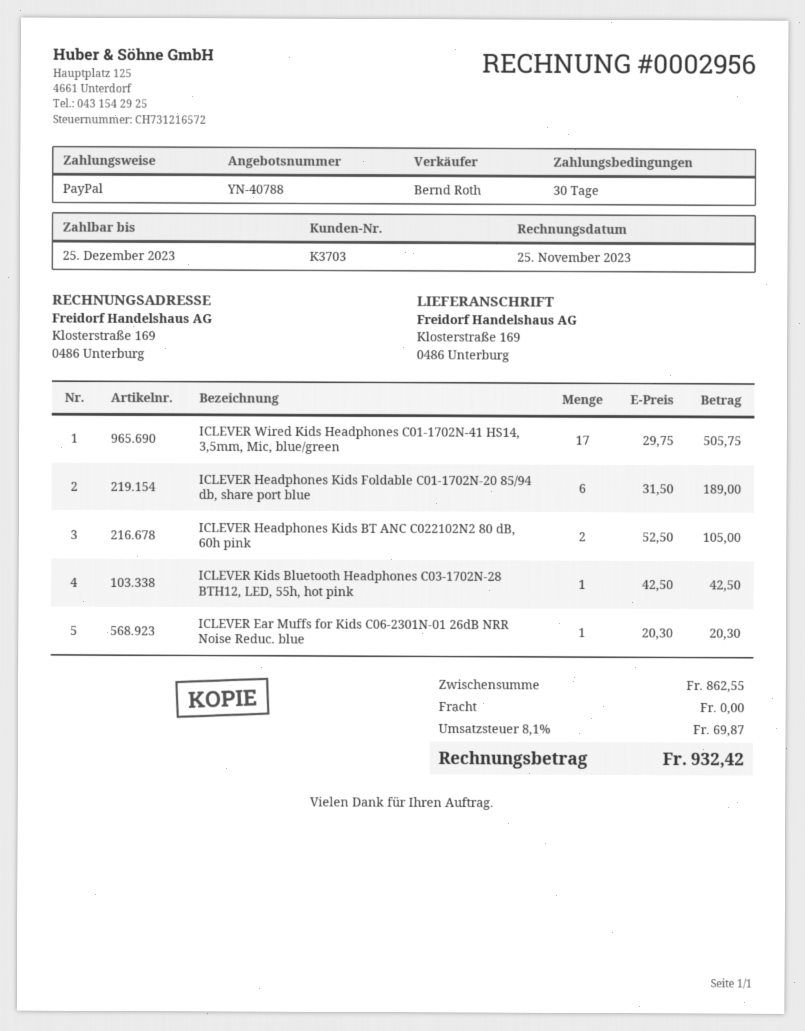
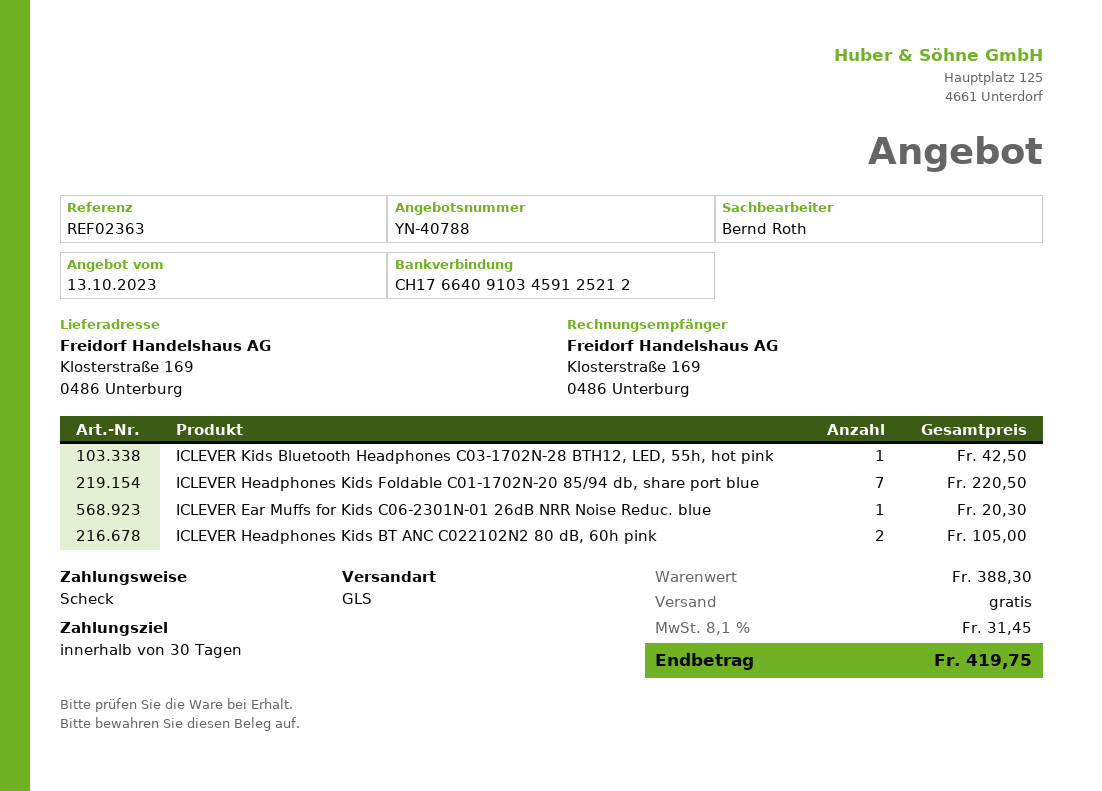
payment method: PayPal -> cheque
ICLEVER Wired Kids Headphones C01-1702N-41 HS14, 3,5mm, Mic, blue/green: 17 for 505.75 -> none
ICLEVER Headphones Kids Foldable C01-1702N-20 85/94 db, share port blue: 6 for 189.00 -> 7 for 220.50
subtotal: 862.55 -> 388.30
tax: 8.1% = 69.87 -> 8.1% = 31.45
total: 932.42 -> 419.75

